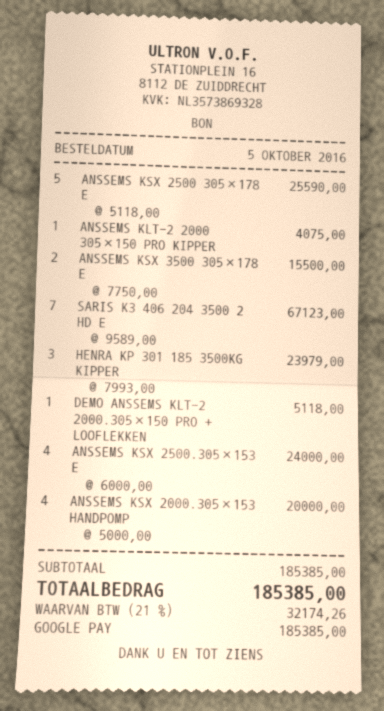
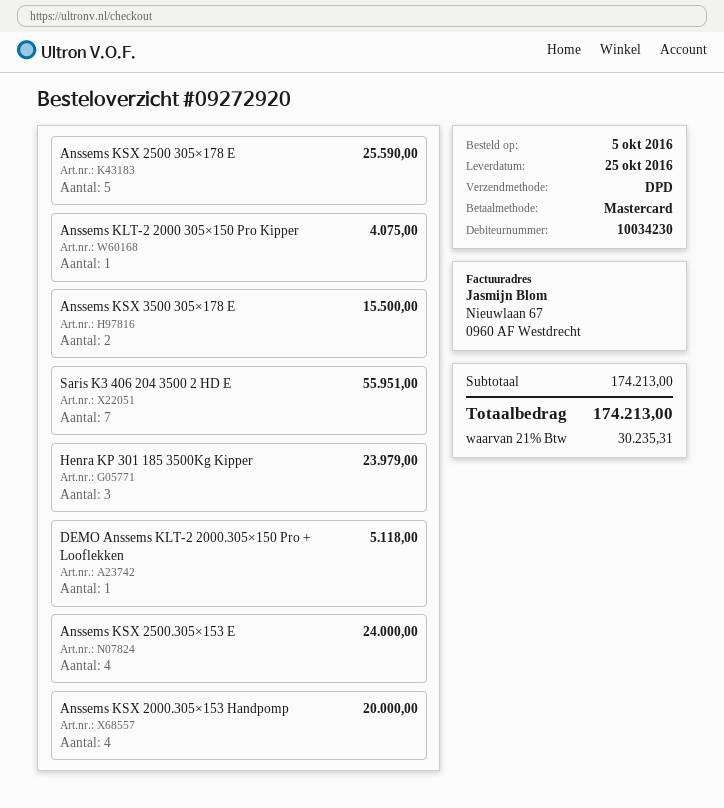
payment method: Google Pay -> Mastercard
SARIS K3 406 204 3500 2 HD E: 7 for 67123.00 -> 7 for 55951.00
subtotal: 185385.00 -> 174213.00
tax: 21% = 32174.26 -> 21% = 30235.31
total: 185385.00 -> 174213.00

